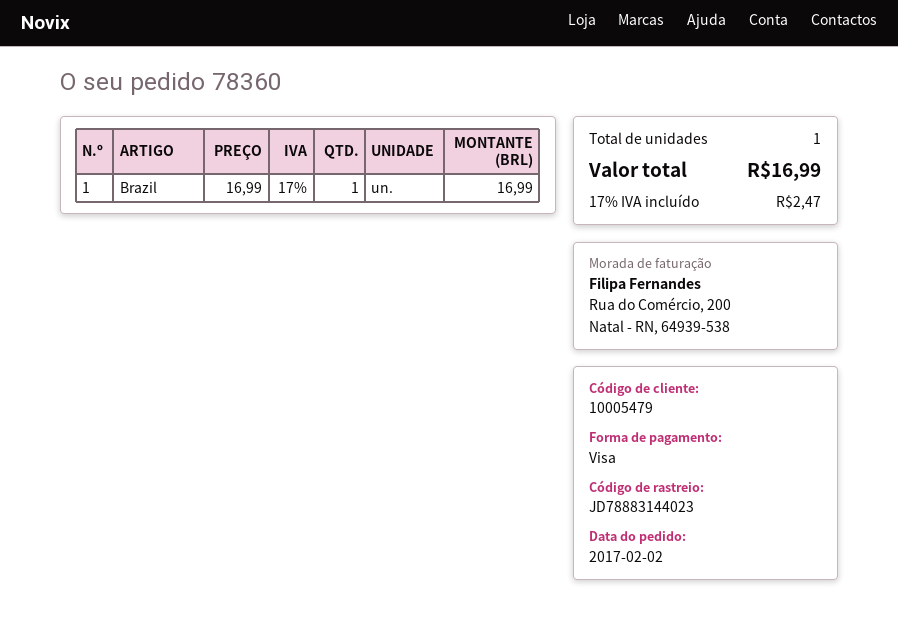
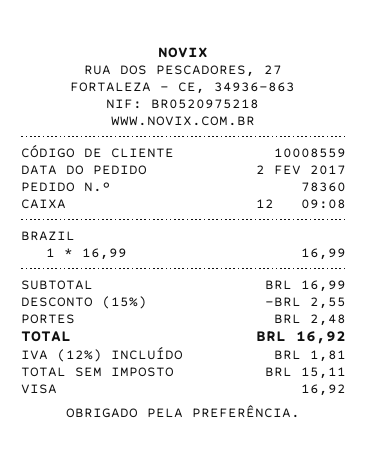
customer number: 10005479 -> 10008559
discount: none -> 15% = 2.55
shipping: none -> 2.48
tax: 17% = 2.47 -> 12% = 1.81
total: 16.99 -> 16.92

